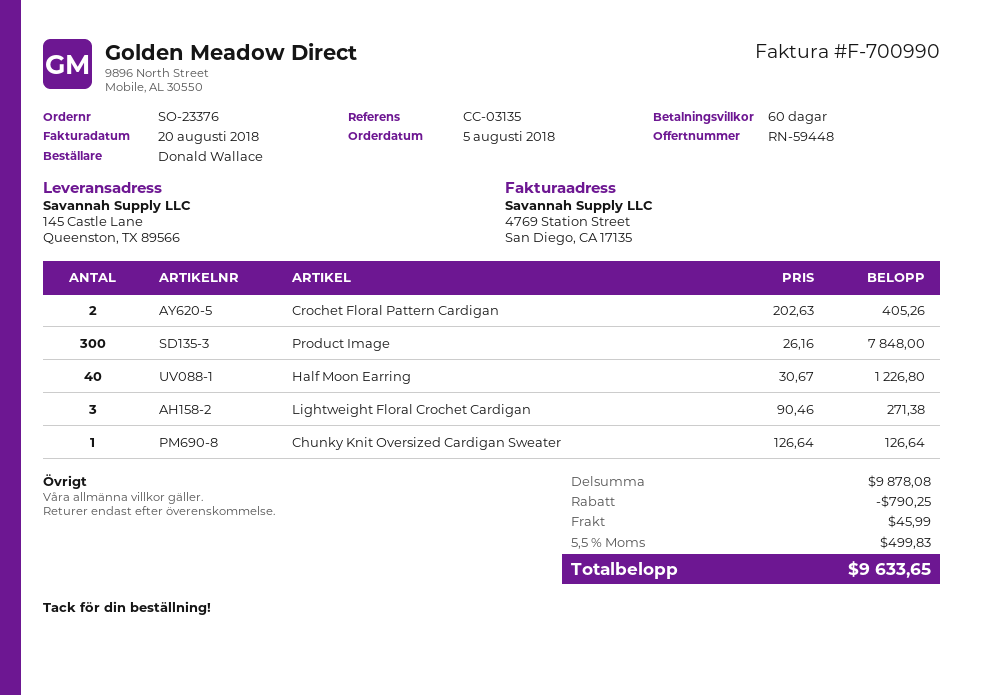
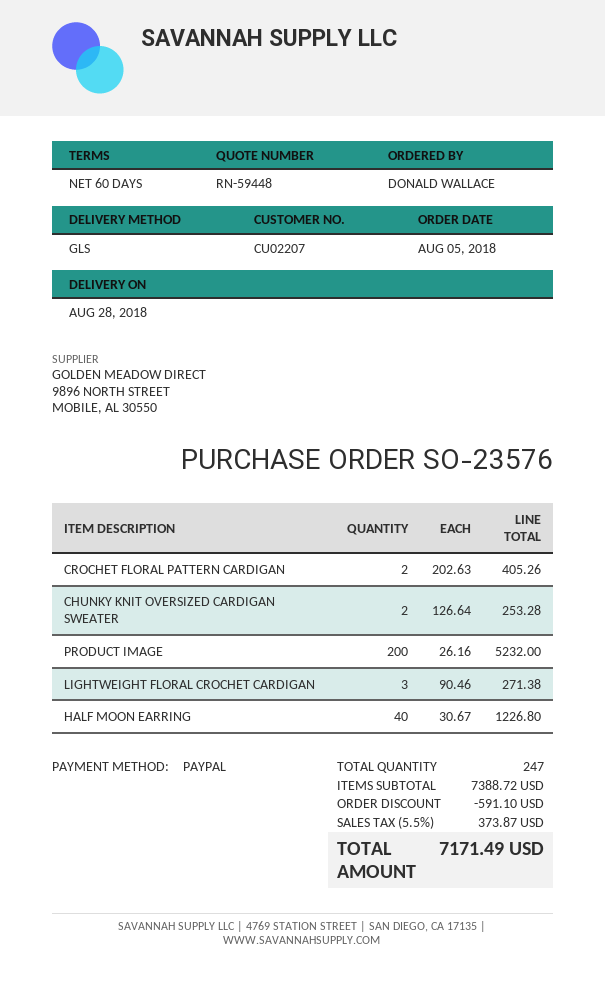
order number: SO-23376 -> SO-23576
Product Image: 300 x 26.16 = 7848.00 -> 200 x 26.16 = 5232.00
Chunky Knit Oversized Cardigan Sweater: 1 x 126.64 = 126.64 -> 2 x 126.64 = 253.28
subtotal: 9878.08 -> 7388.72
discount: 790.25 -> 591.10
shipping: 45.99 -> none
tax: 5.5% = 499.83 -> 5.5% = 373.87
total: 9633.65 -> 7171.49

